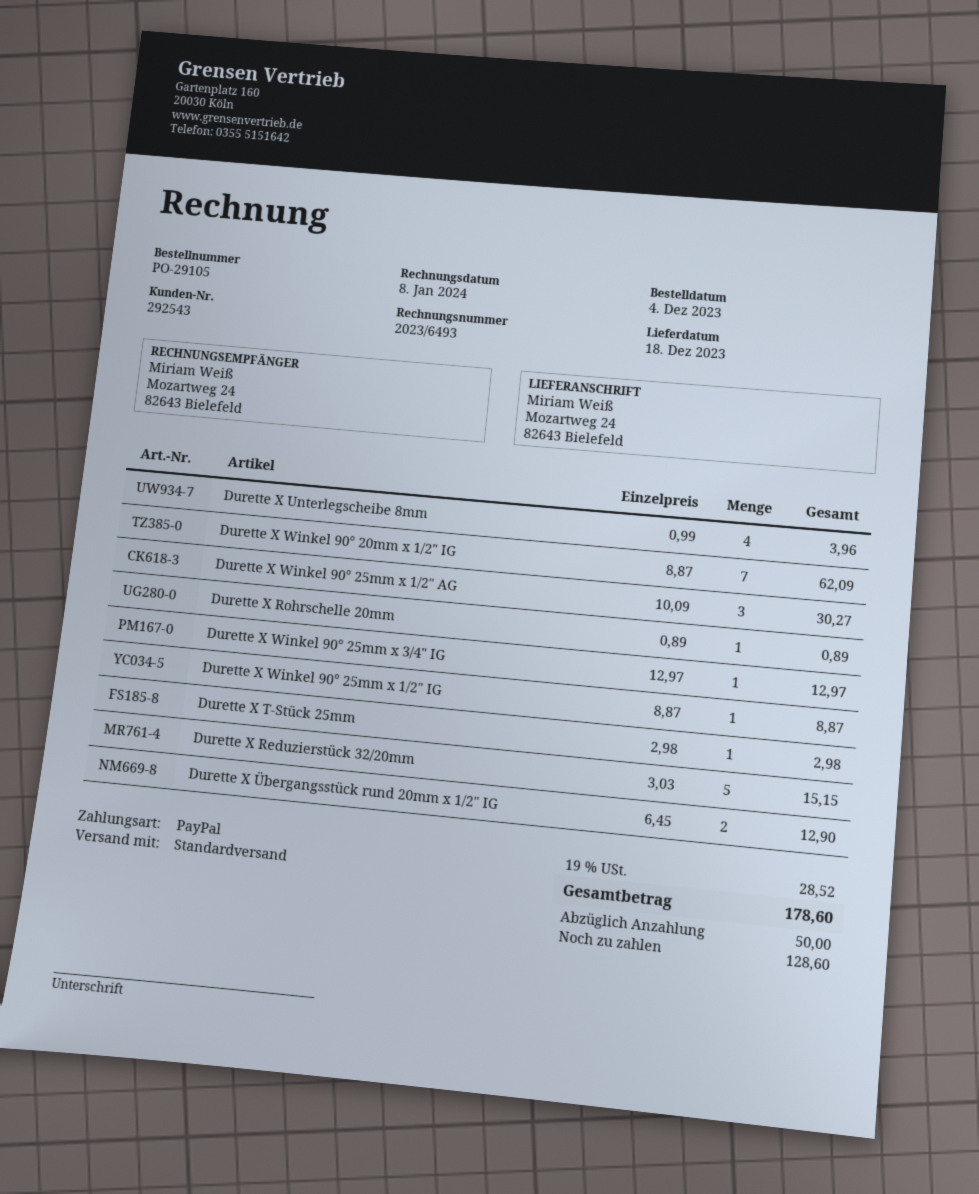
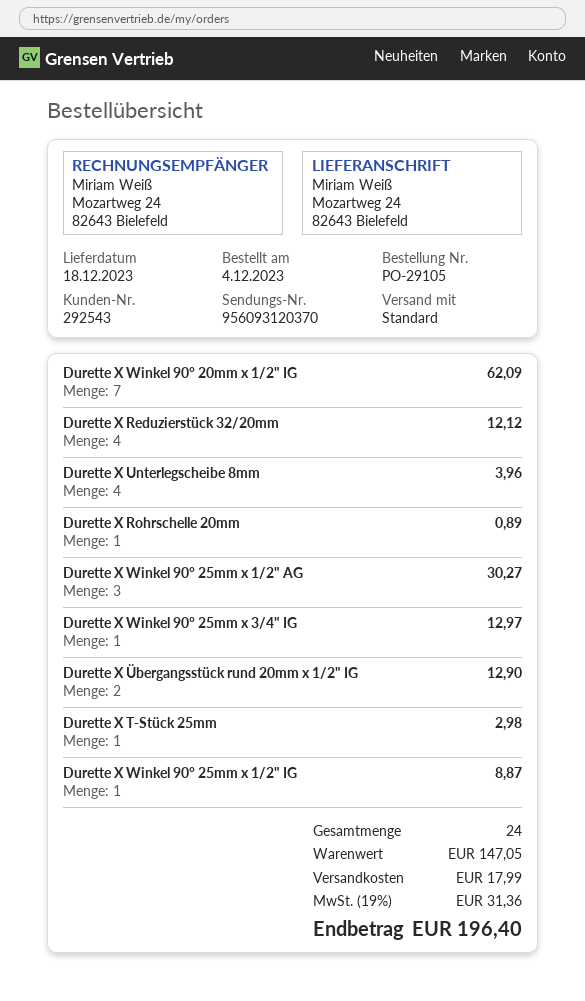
Durette X Reduzierstück 32/20mm: 5 for 15.15 -> 4 for 12.12
shipping: none -> 17.99
tax: 19% = 28.52 -> 19% = 31.36
total: 178.60 -> 196.40

